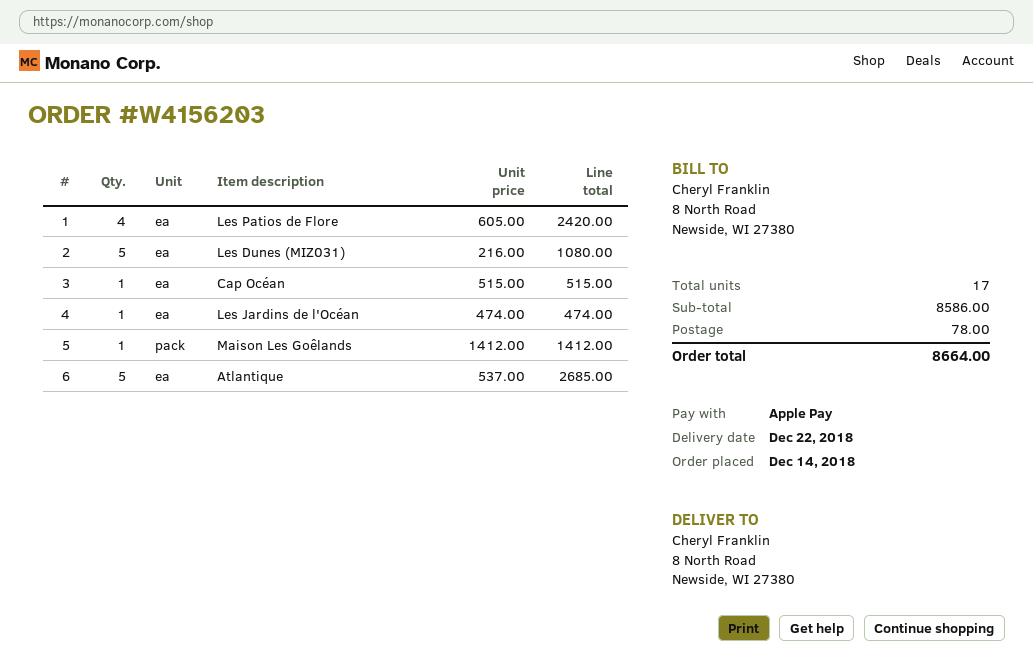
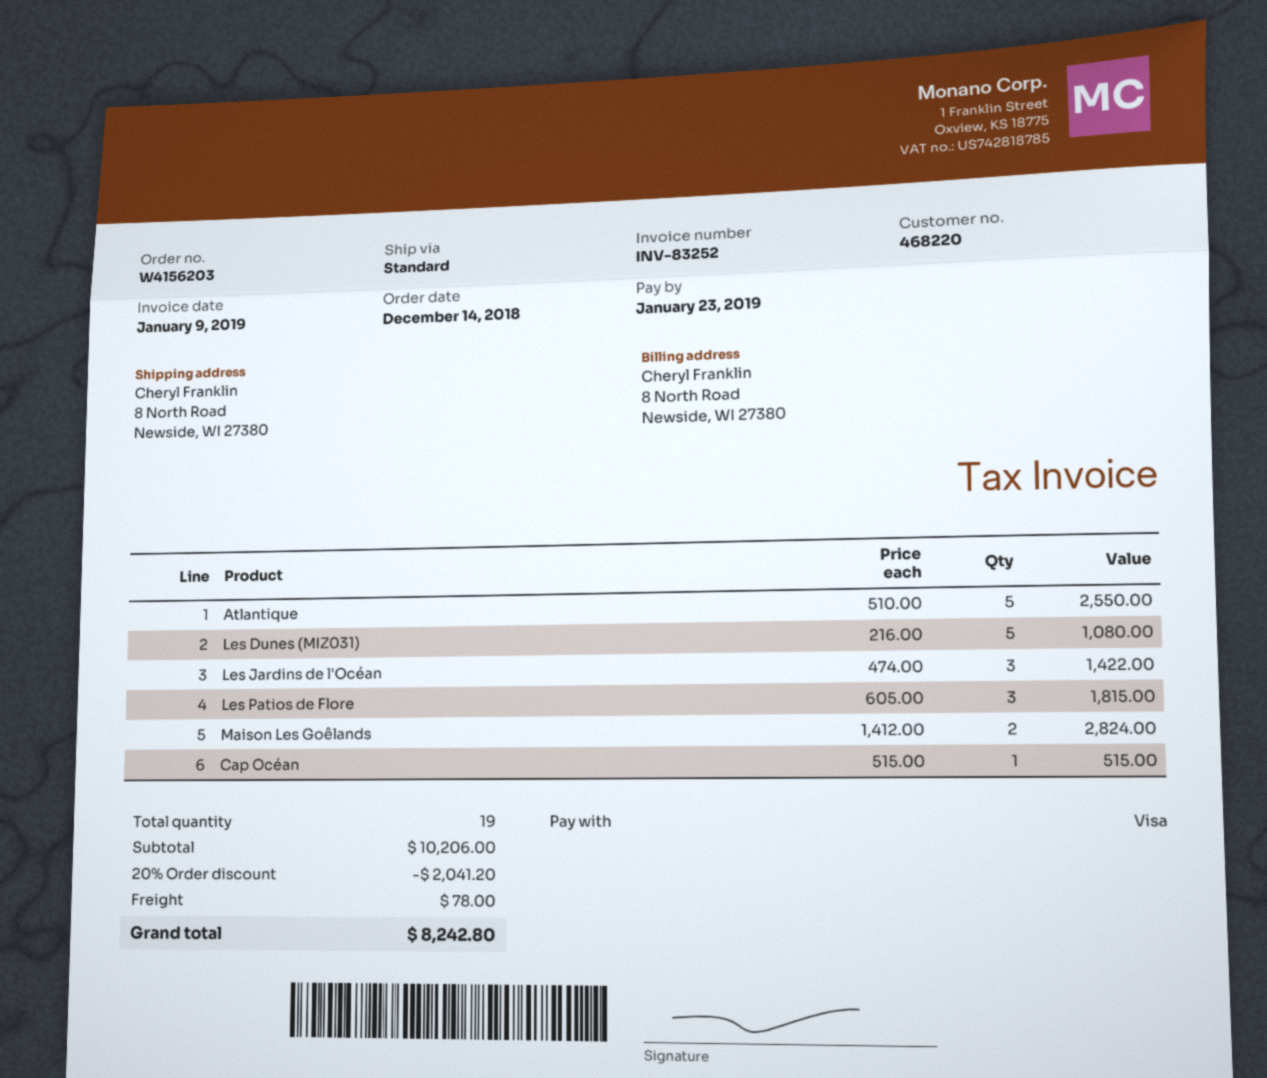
payment method: Apple Pay -> Visa
Les Patios de Flore: 4 x 605.00 = 2420.00 -> 3 x 605.00 = 1815.00
Les Jardins de l'Océan: 1 x 474.00 = 474.00 -> 3 x 474.00 = 1422.00
Maison Les Goêlands: 1 x 1412.00 = 1412.00 -> 2 x 1412.00 = 2824.00
Atlantique: 5 x 537.00 = 2685.00 -> 5 x 510.00 = 2550.00
total quantity: 17 -> 19
subtotal: 8586.00 -> 10206.00
discount: none -> 20% = 2041.20
total: 8664.00 -> 8242.80

